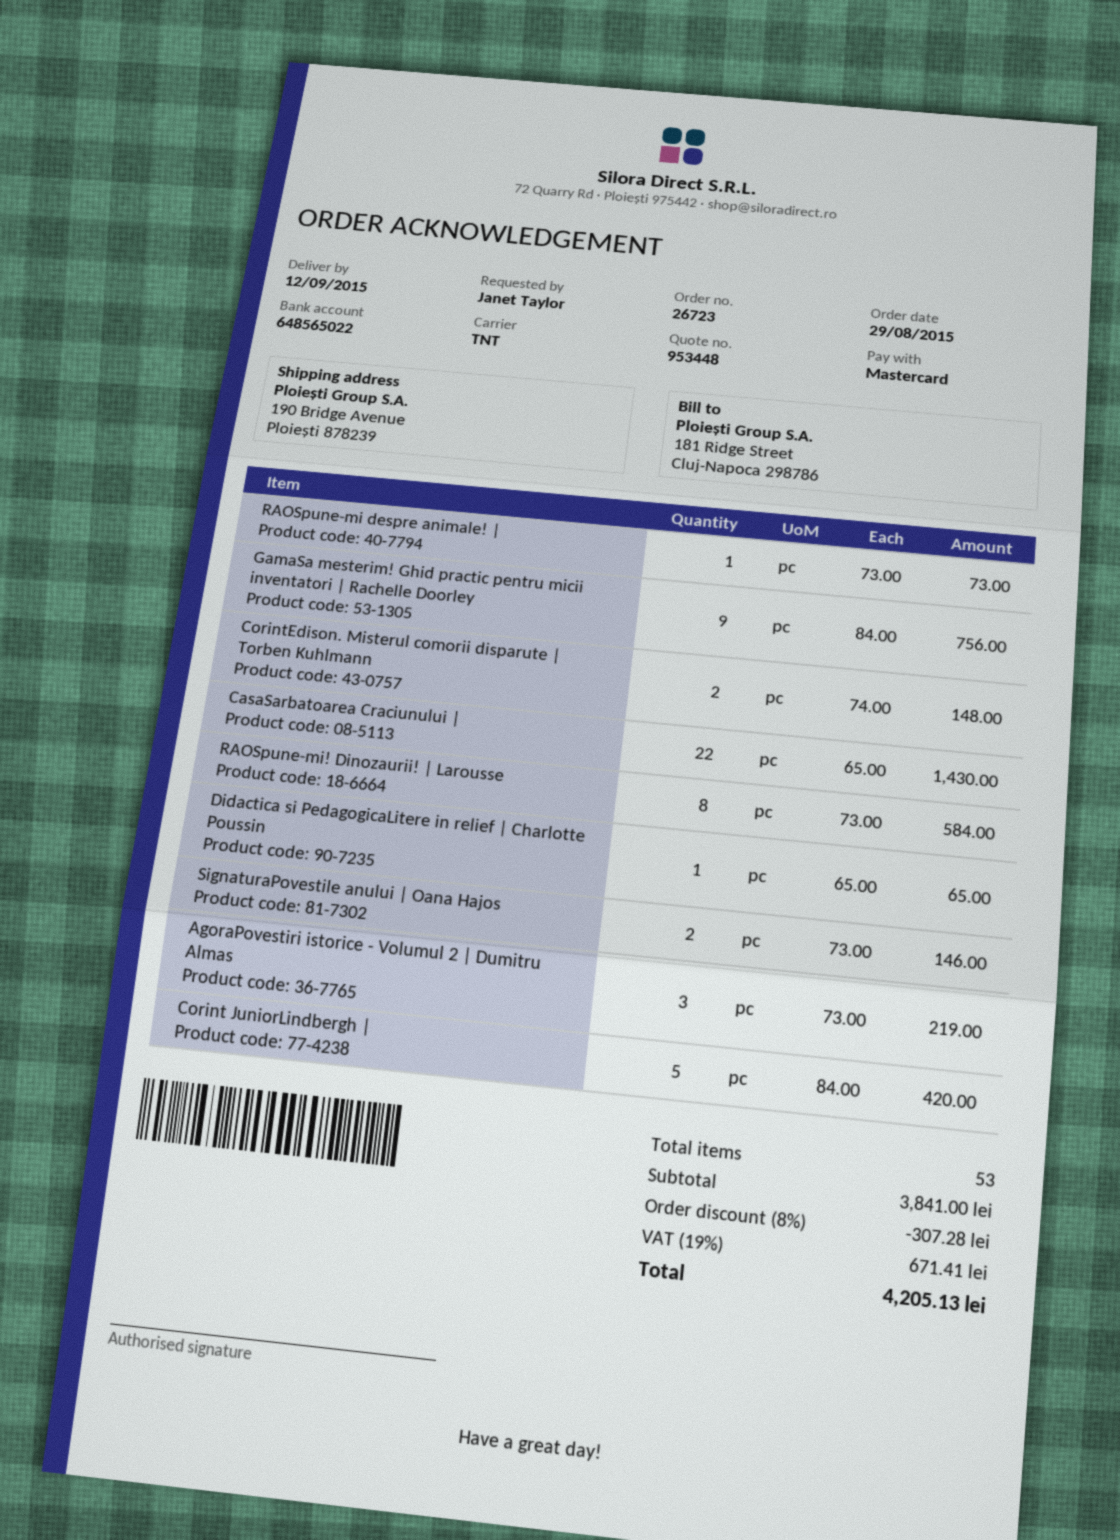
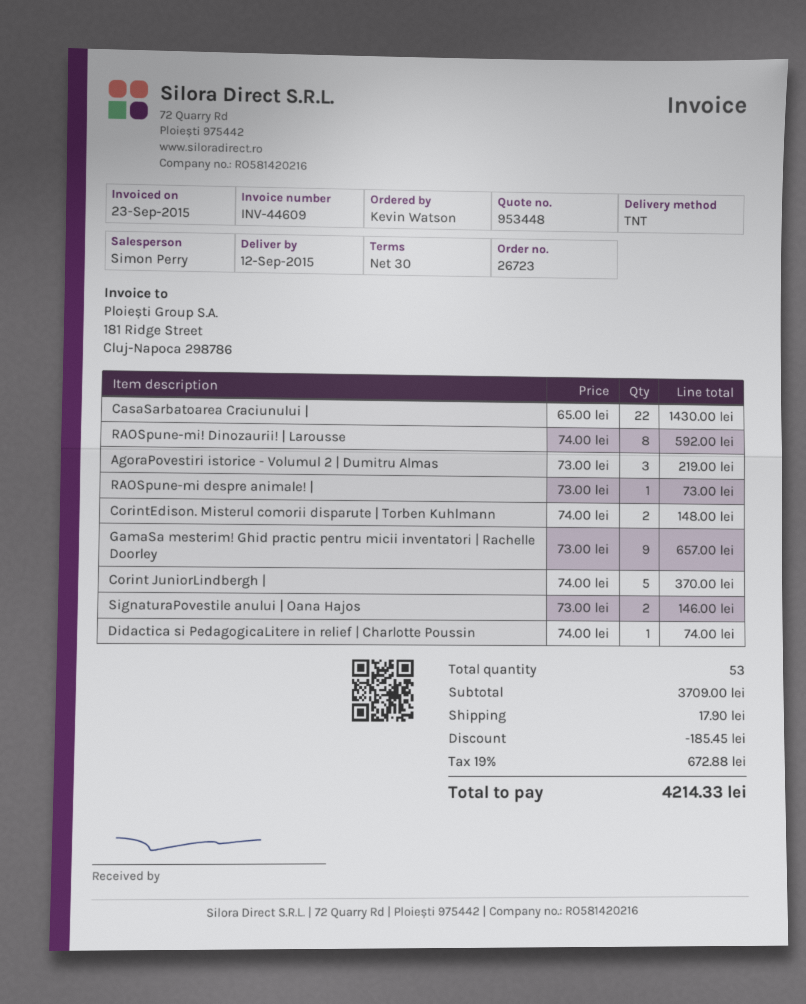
ordered by: Janet Taylor -> Kevin Watson
GamaSa mesterim! Ghid practic pentru micii inventatori | Rachelle Doorley: 9 x 84.00 = 756.00 -> 9 x 73.00 = 657.00
RAOSpune-mi! Dinozaurii! | Larousse: 8 x 73.00 = 584.00 -> 8 x 74.00 = 592.00
Didactica si PedagogicaLitere in relief | Charlotte Poussin: 1 x 65.00 = 65.00 -> 1 x 74.00 = 74.00
Corint JuniorLindbergh |: 5 x 84.00 = 420.00 -> 5 x 74.00 = 370.00
subtotal: 3841.00 -> 3709.00
discount: 307.28 -> 185.45
shipping: none -> 17.90
tax: 19% = 671.41 -> 19% = 672.88
total: 4205.13 -> 4214.33

